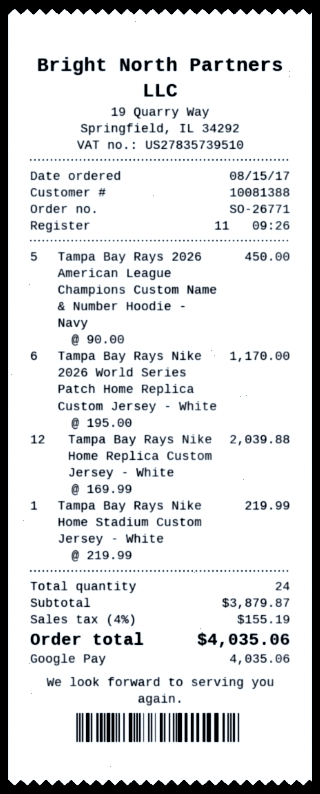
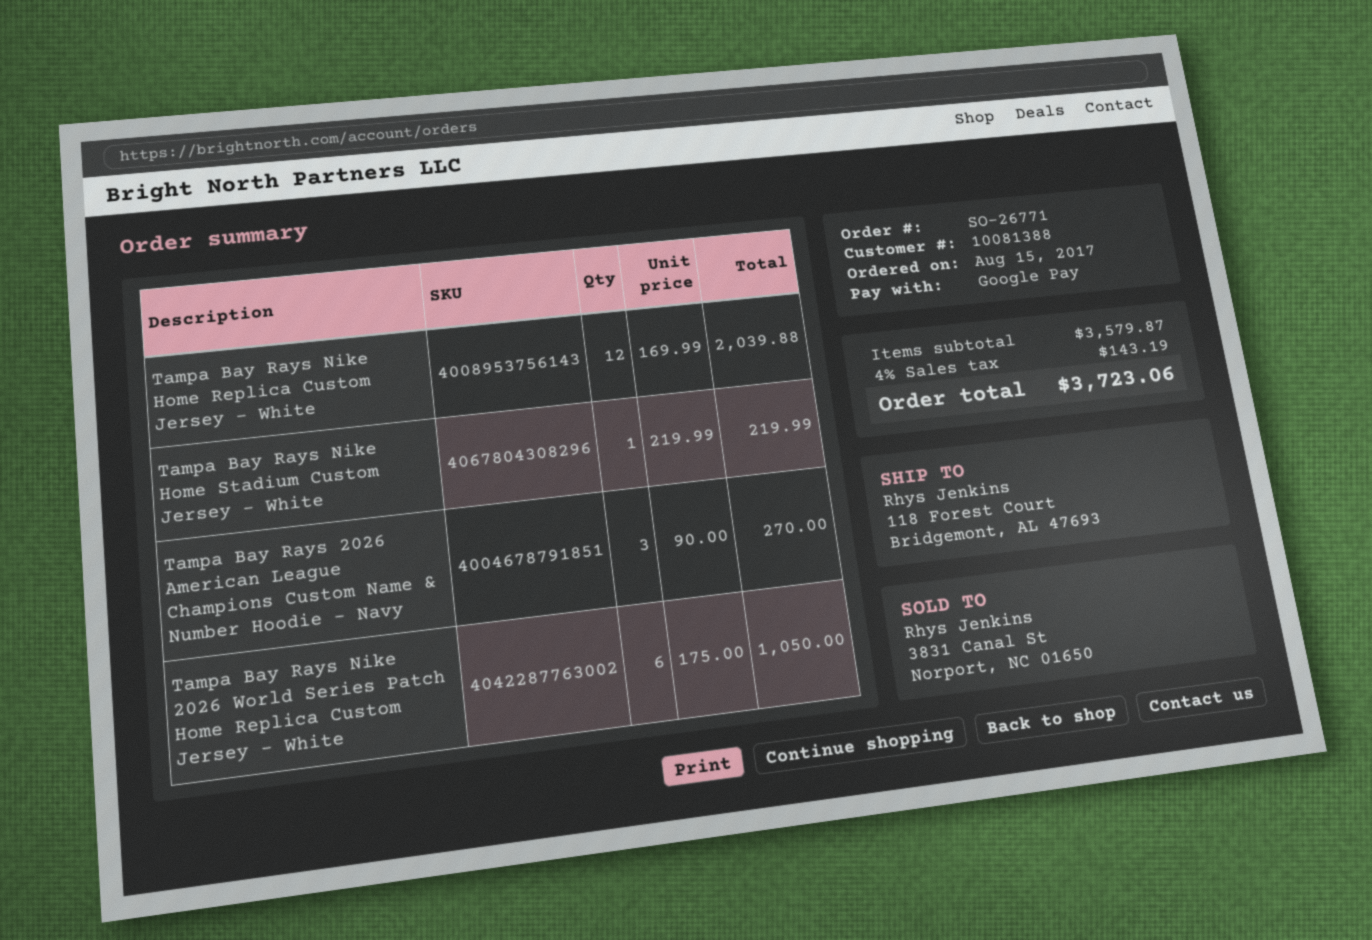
Tampa Bay Rays 2026 American League Champions Custom Name & Number Hoodie - Navy: 5 x 90.00 = 450.00 -> 3 x 90.00 = 270.00
Tampa Bay Rays Nike 2026 World Series Patch Home Replica Custom Jersey - White: 6 x 195.00 = 1170.00 -> 6 x 175.00 = 1050.00
subtotal: 3879.87 -> 3579.87
tax: 4% = 155.19 -> 4% = 143.19
total: 4035.06 -> 3723.06

